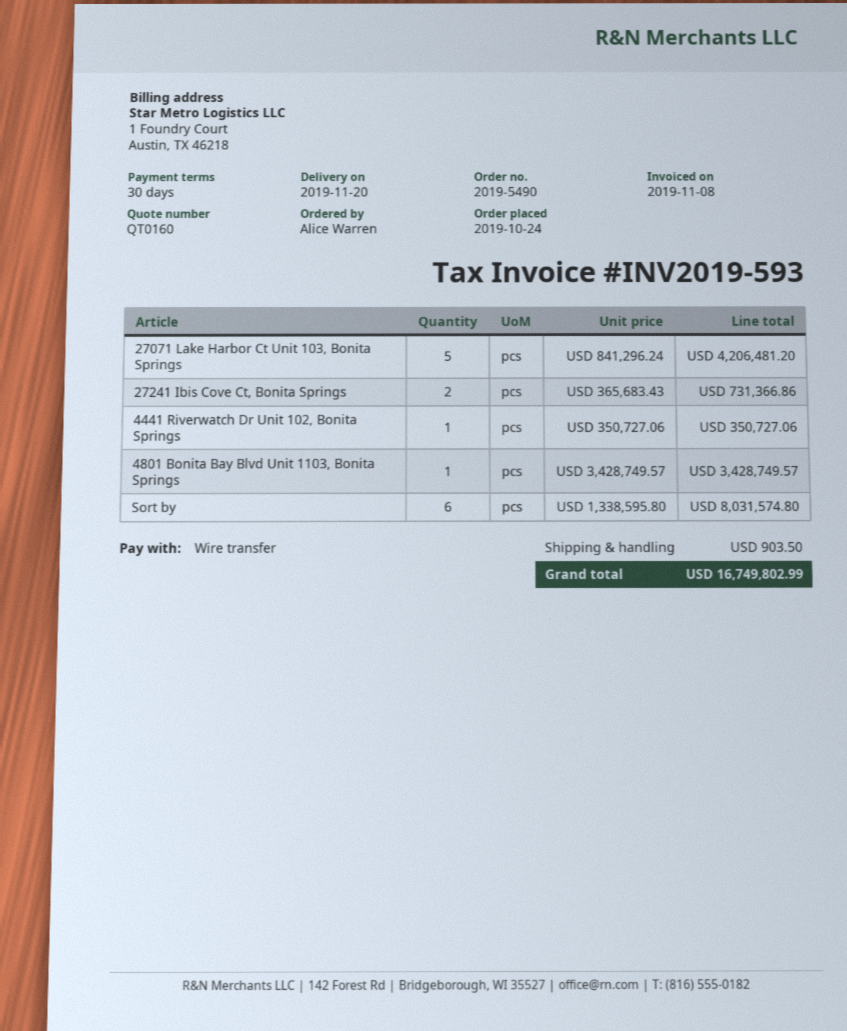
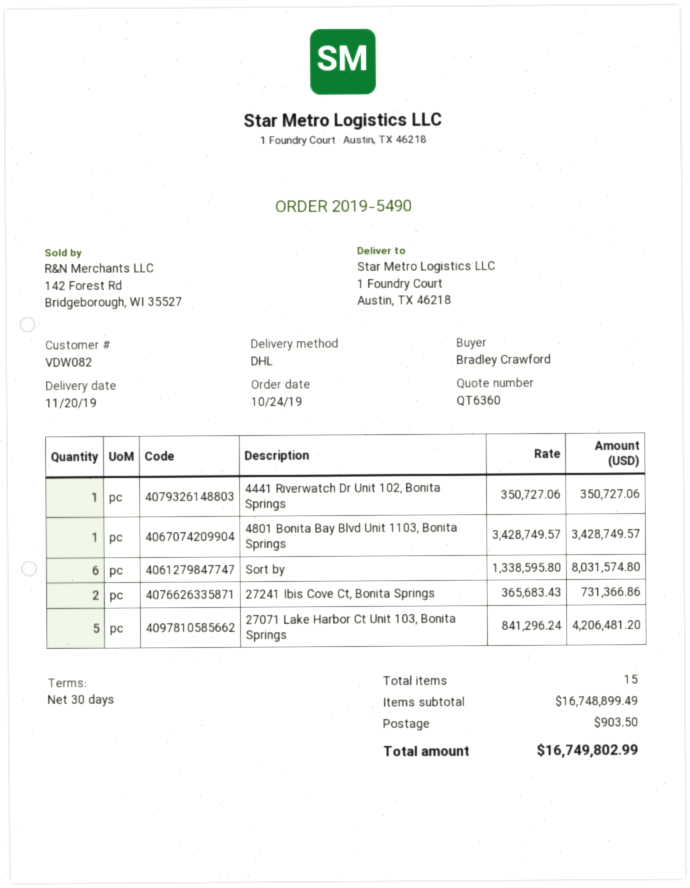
quote number: QT0160 -> QT6360
ordered by: Alice Warren -> Bradley Crawford

